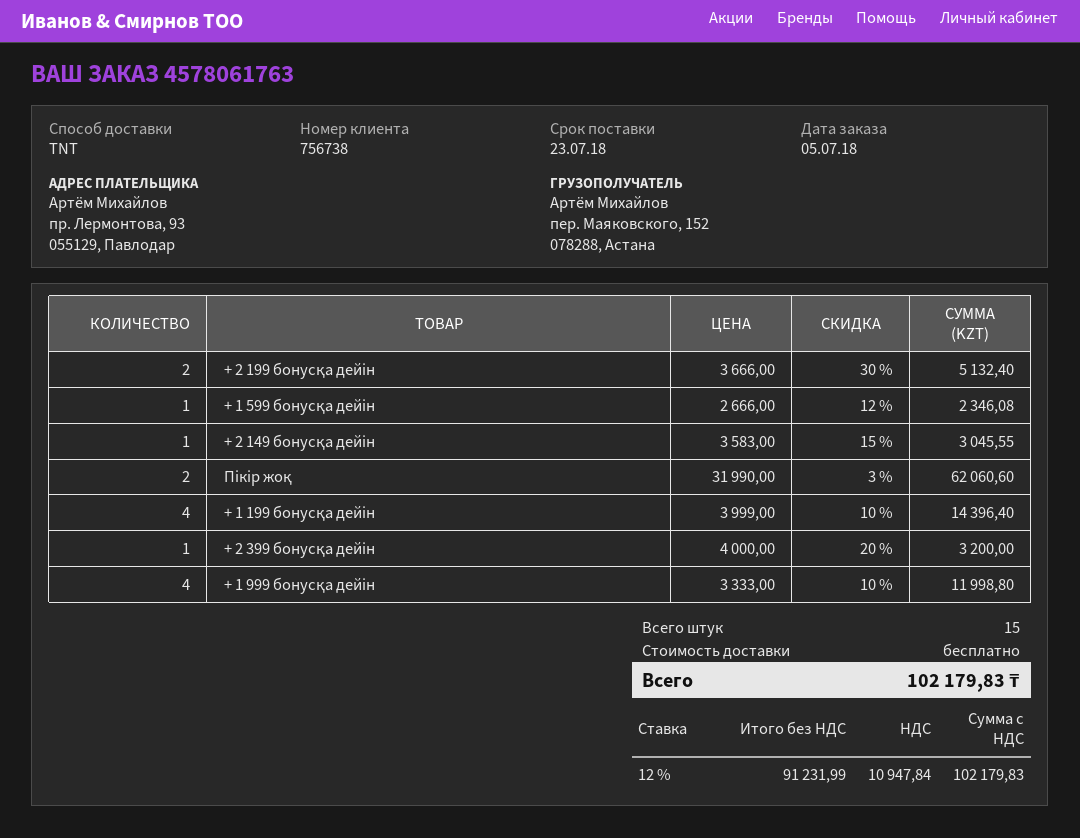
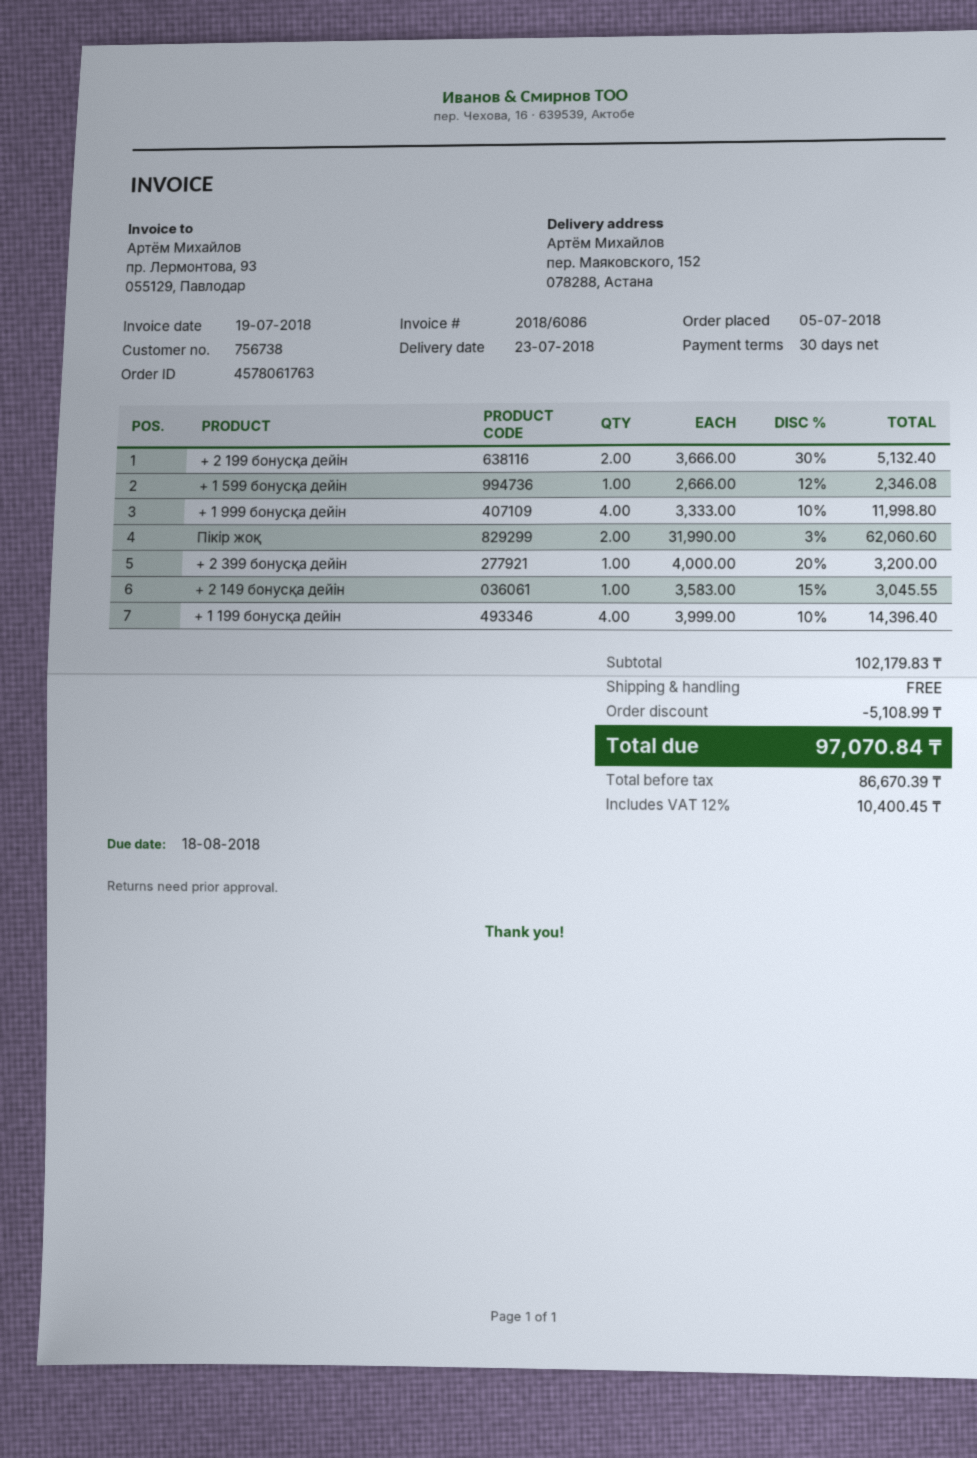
discount: none -> 5108.99
net: 91231.99 -> 86670.39
tax: 12% = 10947.84 -> 12% = 10400.45
total: 102179.83 -> 97070.84

